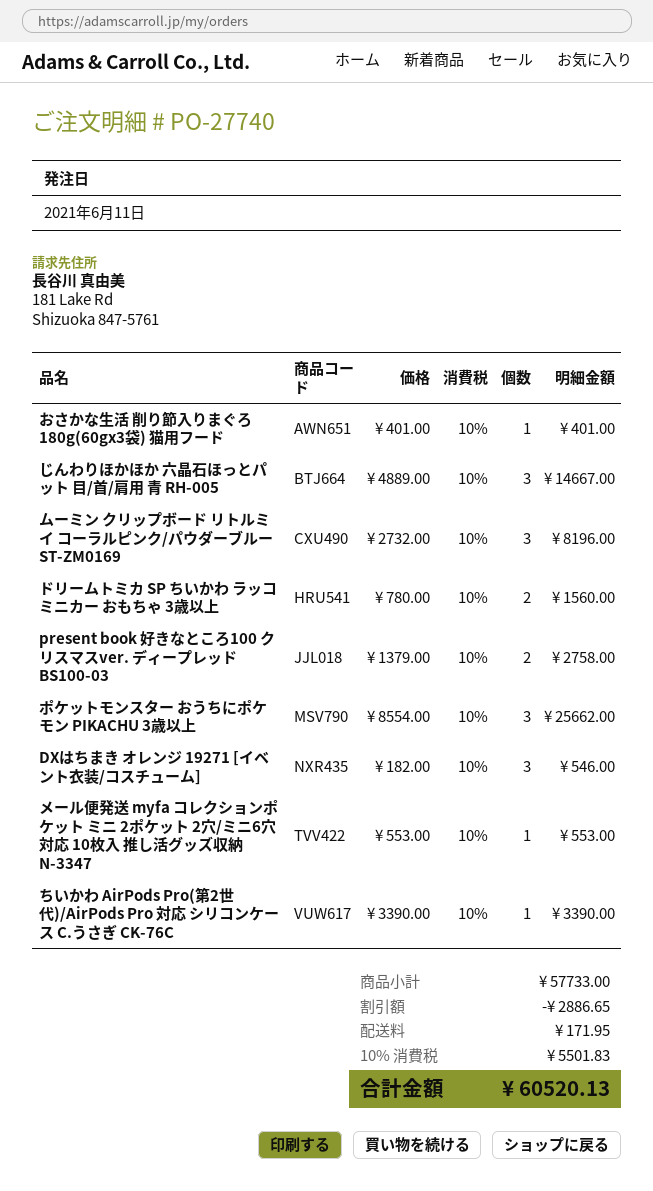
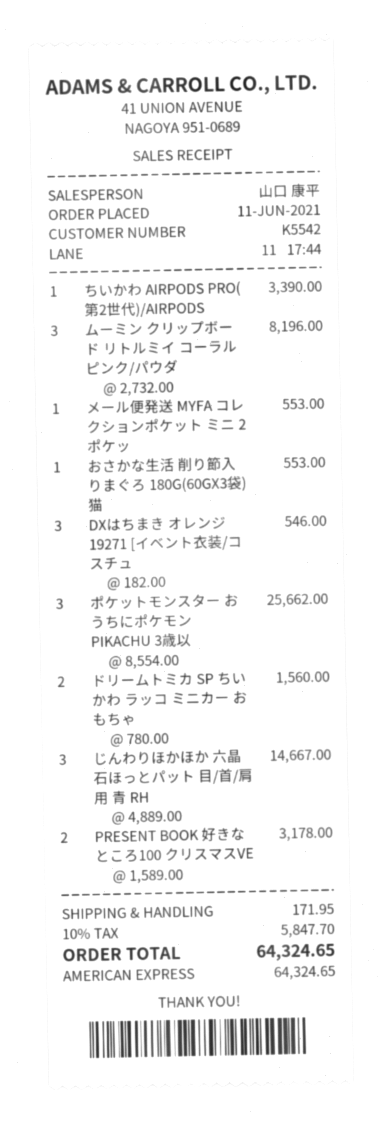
おさかな生活 削り節入りまぐろ 180g(60gx3袋) 猫用フード: 1 x 401.00 = 401.00 -> 1 x 553.00 = 553.00
present book 好きなところ100 クリスマスver. ディープレッド BS100-03: 2 x 1379.00 = 2758.00 -> 2 x 1589.00 = 3178.00
discount: 2886.65 -> none
tax: 10% = 5501.83 -> 10% = 5847.70
total: 60520.13 -> 64324.65

